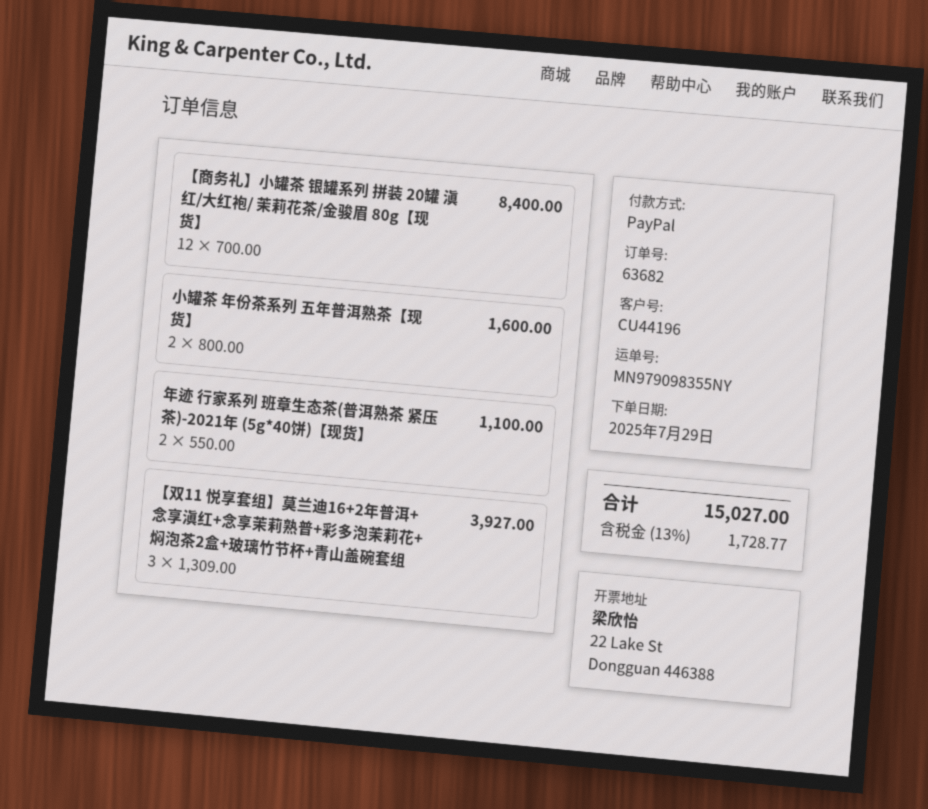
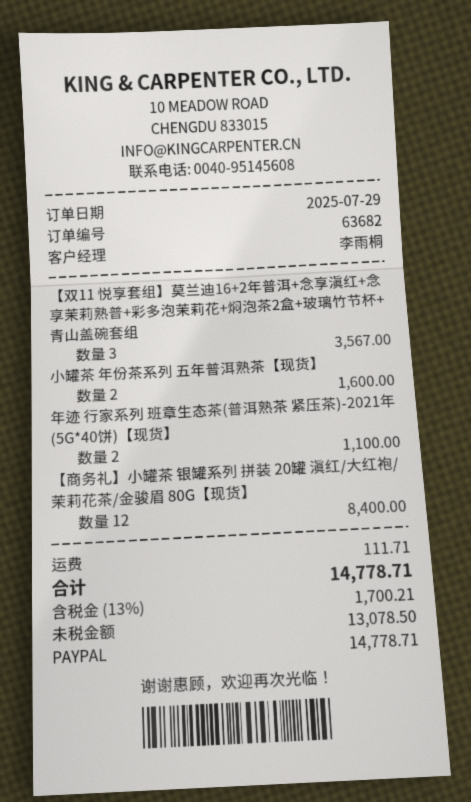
【双11 悦享套组】莫兰迪16+2年普洱+念享滇红+念享茉莉熟普+彩多泡茉莉花+焖泡茶2盒+玻璃竹节杯+青山盖碗套组: 3 for 3927.00 -> 3 for 3567.00
shipping: none -> 111.71
tax: 13% = 1728.77 -> 13% = 1700.21
total: 15027.00 -> 14778.71

